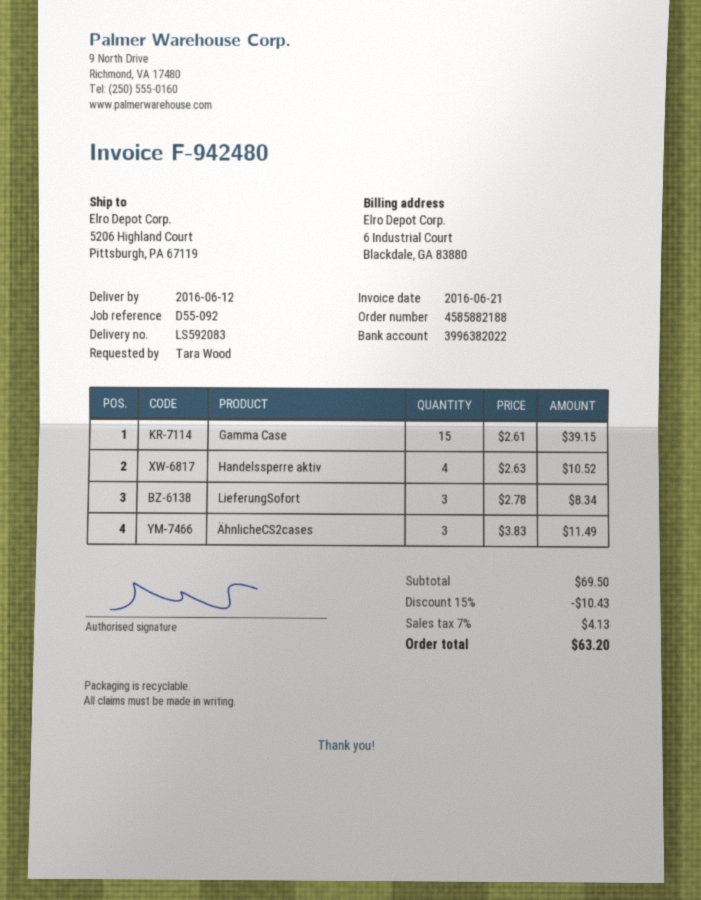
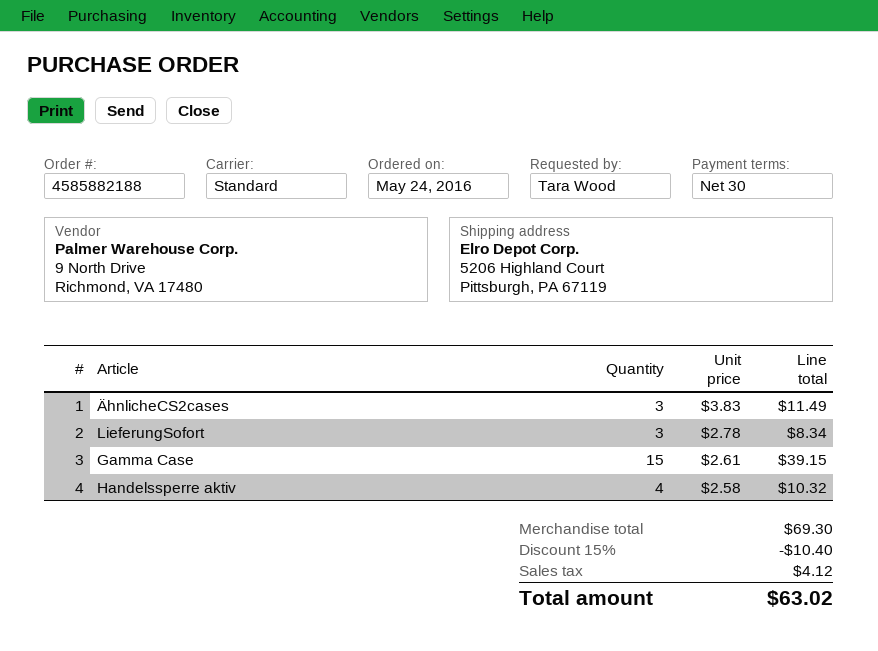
Handelssperre aktiv: 4 x 2.63 = 10.52 -> 4 x 2.58 = 10.32
subtotal: 69.50 -> 69.30
discount: 15% = 10.43 -> 15% = 10.40
tax: 4.13 -> 4.12
total: 63.20 -> 63.02

